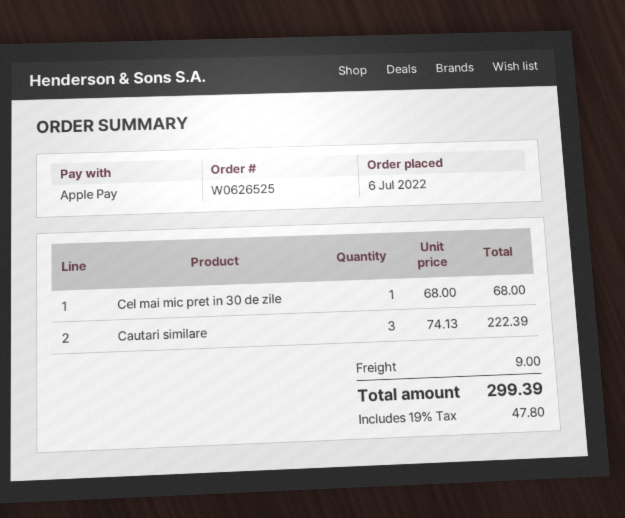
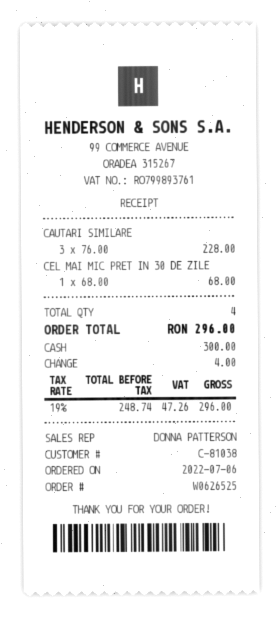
payment method: Apple Pay -> cash
Cautari similare: 3 x 74.13 = 222.39 -> 3 x 76.00 = 228.00
shipping: 9.00 -> none
tax: 19% = 47.80 -> 19% = 47.26
total: 299.39 -> 296.00

